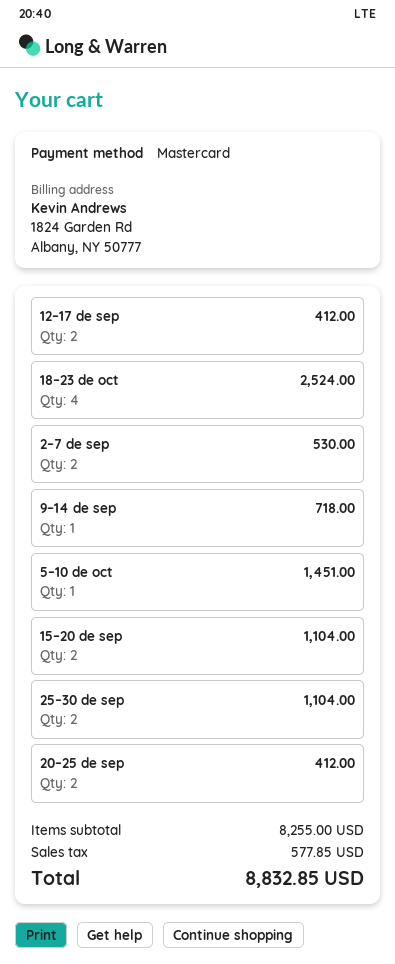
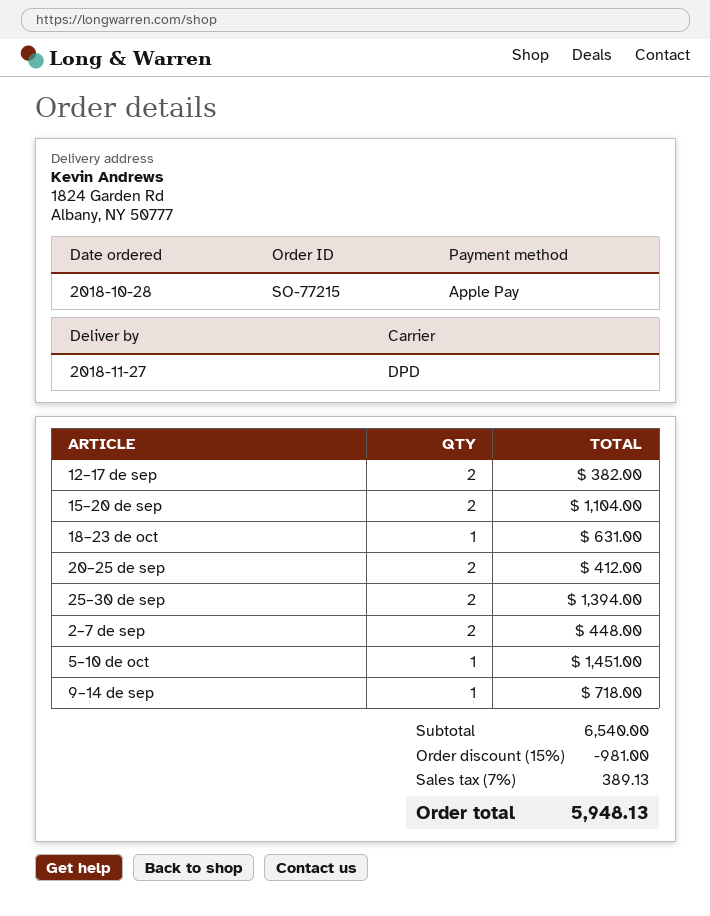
payment method: Mastercard -> Apple Pay
12–17 de sep: 2 for 412.00 -> 2 for 382.00
18–23 de oct: 4 for 2524.00 -> 1 for 631.00
2–7 de sep: 2 for 530.00 -> 2 for 448.00
25–30 de sep: 2 for 1104.00 -> 2 for 1394.00
subtotal: 8255.00 -> 6540.00
discount: none -> 15% = 981.00
tax: 577.85 -> 389.13
total: 8832.85 -> 5948.13

